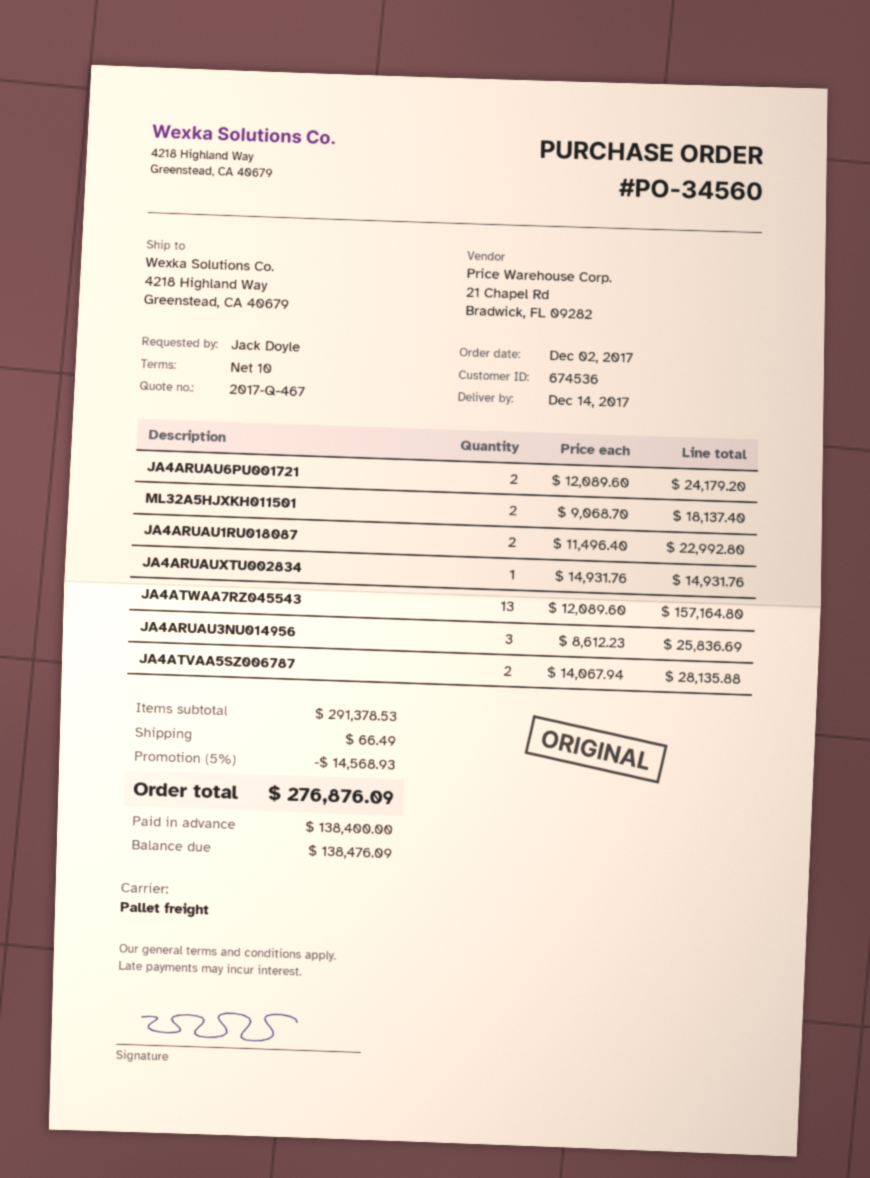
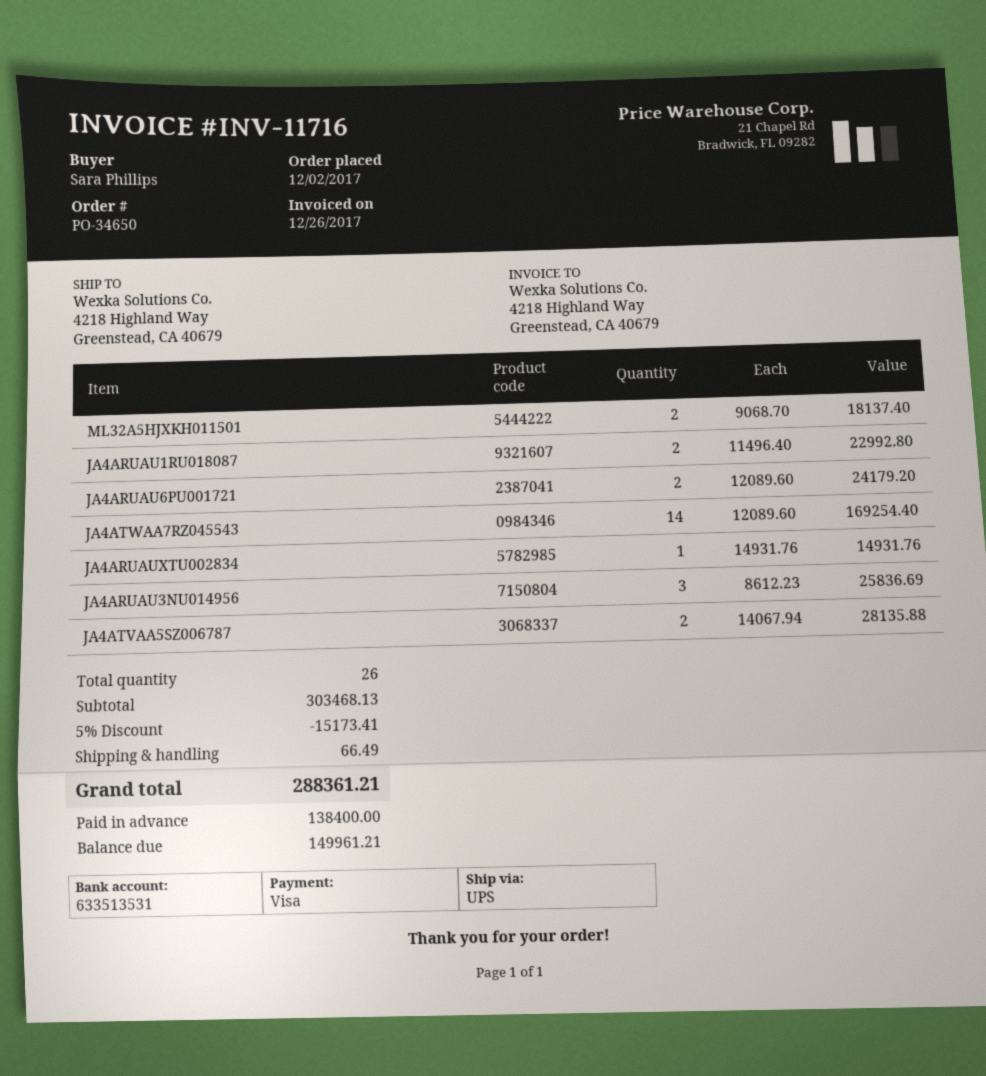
order number: PO-34560 -> PO-34650
ordered by: Jack Doyle -> Sara Phillips
shipping method: pallet freight -> UPS
JA4ATWAA7RZ045543: 13 x 12089.60 = 157164.80 -> 14 x 12089.60 = 169254.40
subtotal: 291378.53 -> 303468.13
discount: 5% = 14568.93 -> 5% = 15173.41
total: 276876.09 -> 288361.21
balance: 138476.09 -> 149961.21

